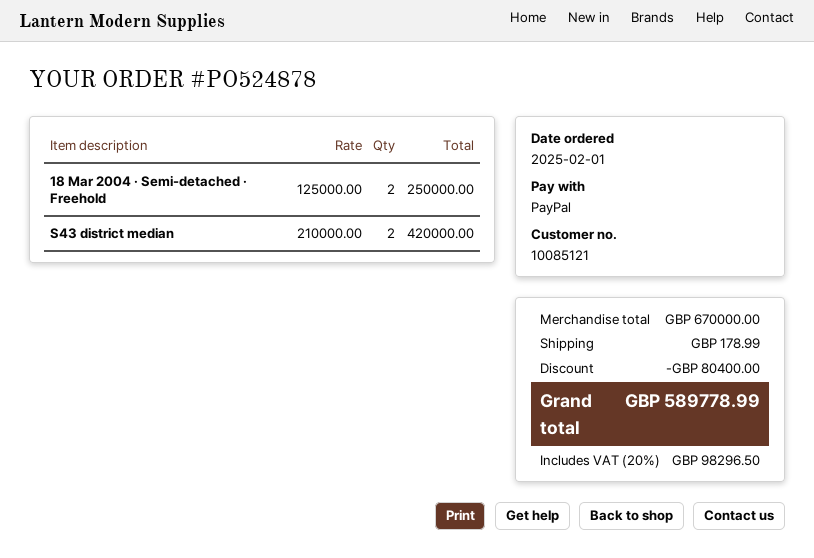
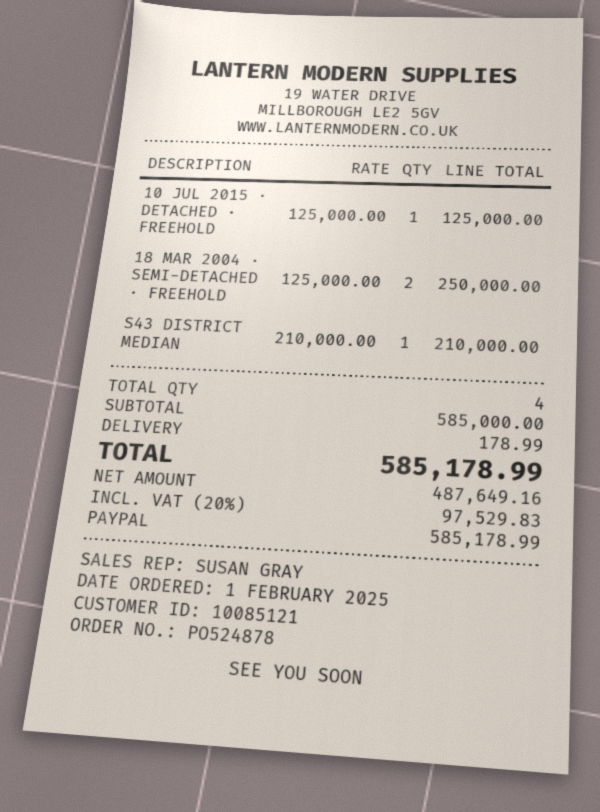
S43 district median: 2 x 210000.00 = 420000.00 -> 1 x 210000.00 = 210000.00
10 JUL 2015 · DETACHED · FREEHOLD: none -> 1 x 125000.00 = 125000.00
subtotal: 670000.00 -> 585000.00
discount: 80400.00 -> none
tax: 20% = 98296.50 -> 20% = 97529.83
total: 589778.99 -> 585178.99

